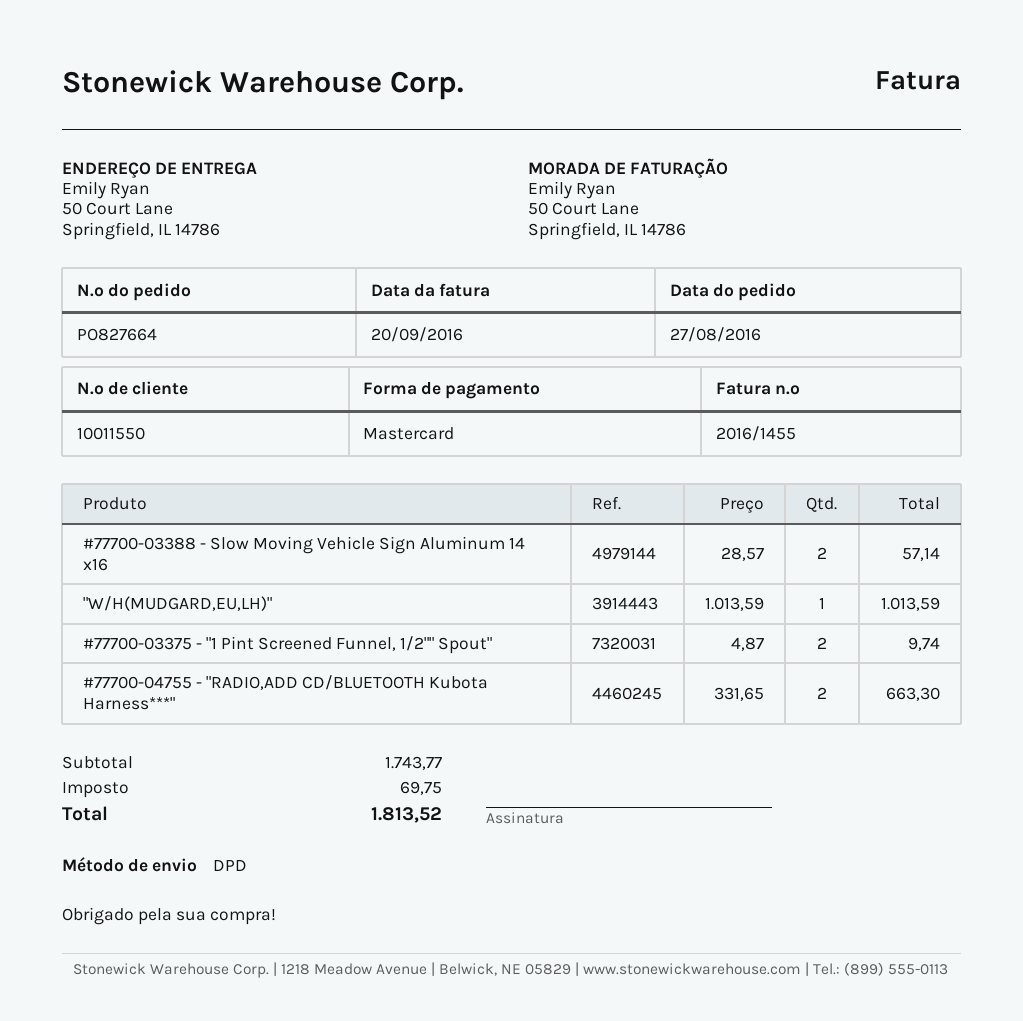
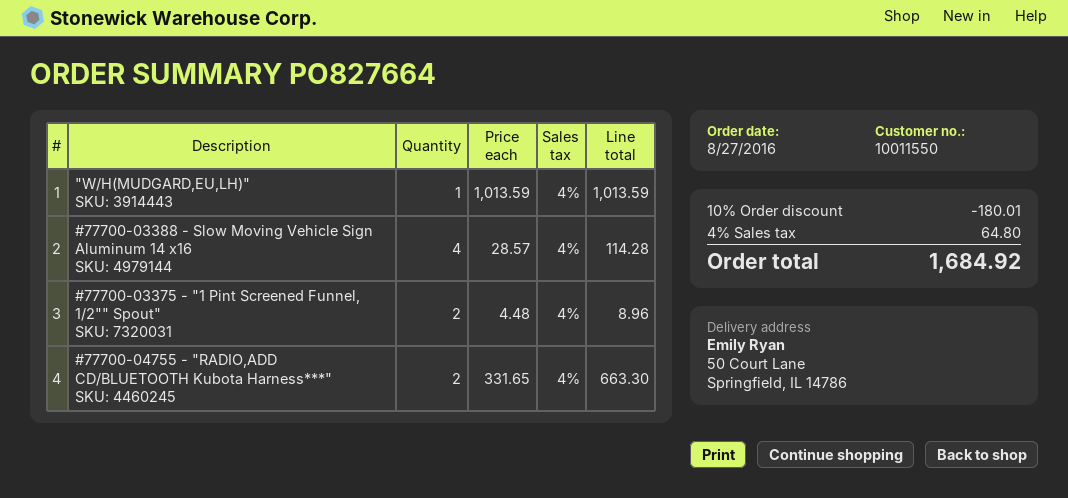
#77700-03388 - Slow Moving Vehicle Sign Aluminum 14 x16: 2 x 28.57 = 57.14 -> 4 x 28.57 = 114.28
#77700-03375 - "1 Pint Screened Funnel, 1/2"" Spout": 2 x 4.87 = 9.74 -> 2 x 4.48 = 8.96
discount: none -> 10% = 180.01
tax: 69.75 -> 64.80
total: 1813.52 -> 1684.92

